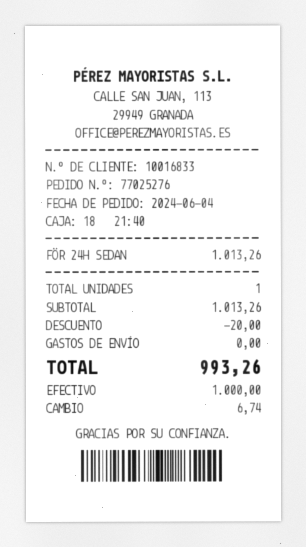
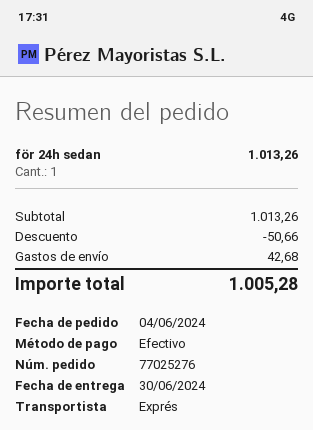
discount: 20.00 -> 50.66
shipping: 0.00 -> 42.68
total: 993.26 -> 1005.28

